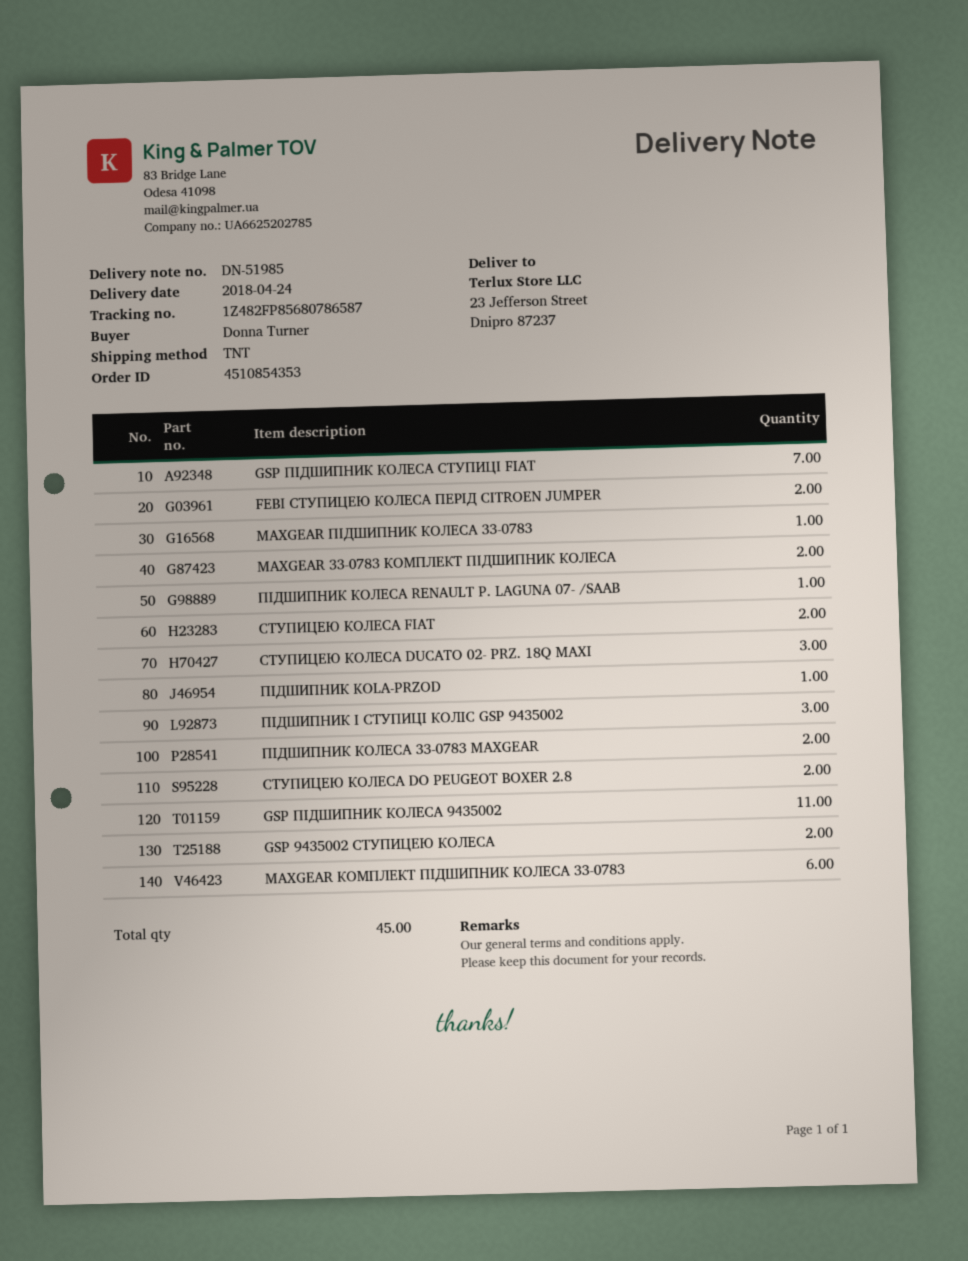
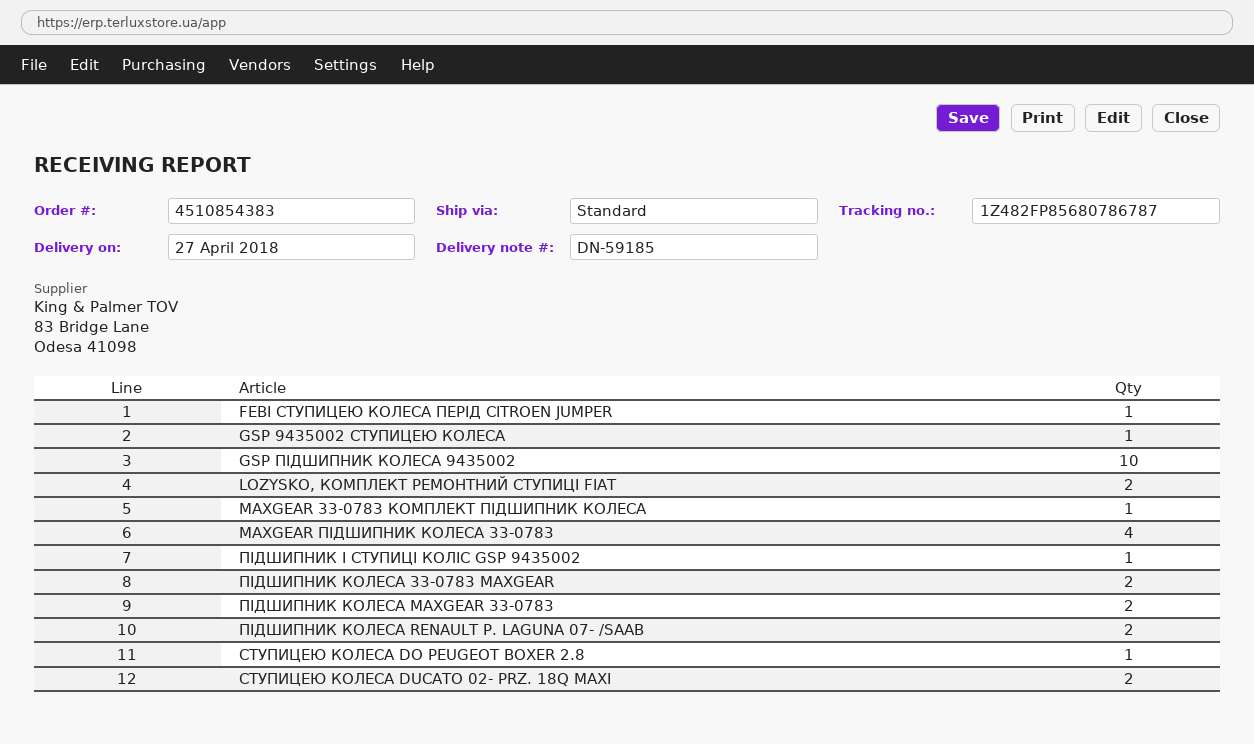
order number: 4510854353 -> 4510854383
delivery note number: DN-51985 -> DN-59185
delivery date: 2018-04-24 -> 2018-04-27
shipping method: TNT -> standard
tracking number: 1Z482FP85680786587 -> 1Z482FP85680786787
GSP ПІДШИПНИК КОЛЕСА СТУПИЦІ FIAT: 7 -> none
FEBI СТУПИЦЕЮ КОЛЕСА ПЕРІД CITROEN JUMPER: 2 -> 1
MAXGEAR ПІДШИПНИК КОЛЕСА 33-0783: 1 -> 4
MAXGEAR 33-0783 КОМПЛЕКТ ПІДШИПНИК КОЛЕСА: 2 -> 1
ПІДШИПНИК КОЛЕСА RENAULT P. LAGUNA 07- /SAAB: 1 -> 2
СТУПИЦЕЮ КОЛЕСА FIAT: 2 -> none
СТУПИЦЕЮ КОЛЕСА DUCATO 02- PRZ. 18Q MAXI: 3 -> 2
ПІДШИПНИК KOLA-PRZOD: 1 -> none
ПІДШИПНИК I СТУПИЦІ КОЛІС GSP 9435002: 3 -> 1
СТУПИЦЕЮ КОЛЕСА DO PEUGEOT BOXER 2.8: 2 -> 1
GSP ПІДШИПНИК КОЛЕСА 9435002: 11 -> 10
GSP 9435002 СТУПИЦЕЮ КОЛЕСА: 2 -> 1
MAXGEAR КОМПЛЕКТ ПІДШИПНИК КОЛЕСА 33-0783: 6 -> none
LOZYSKO, КОМПЛЕКТ РЕМОНТНИЙ СТУПИЦІ FIAT: none -> 2
ПІДШИПНИК КОЛЕСА MAXGEAR 33-0783: none -> 2

